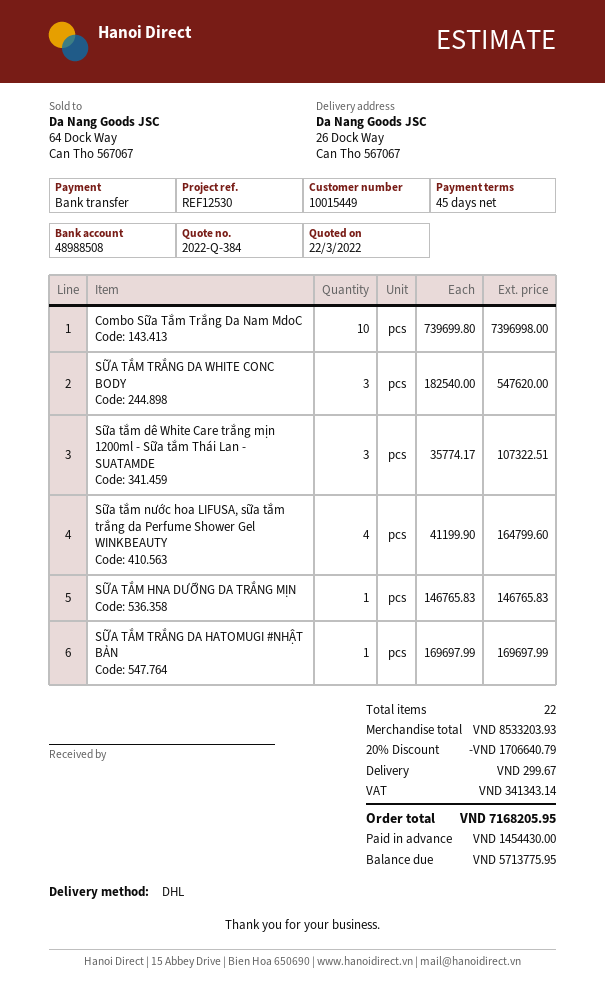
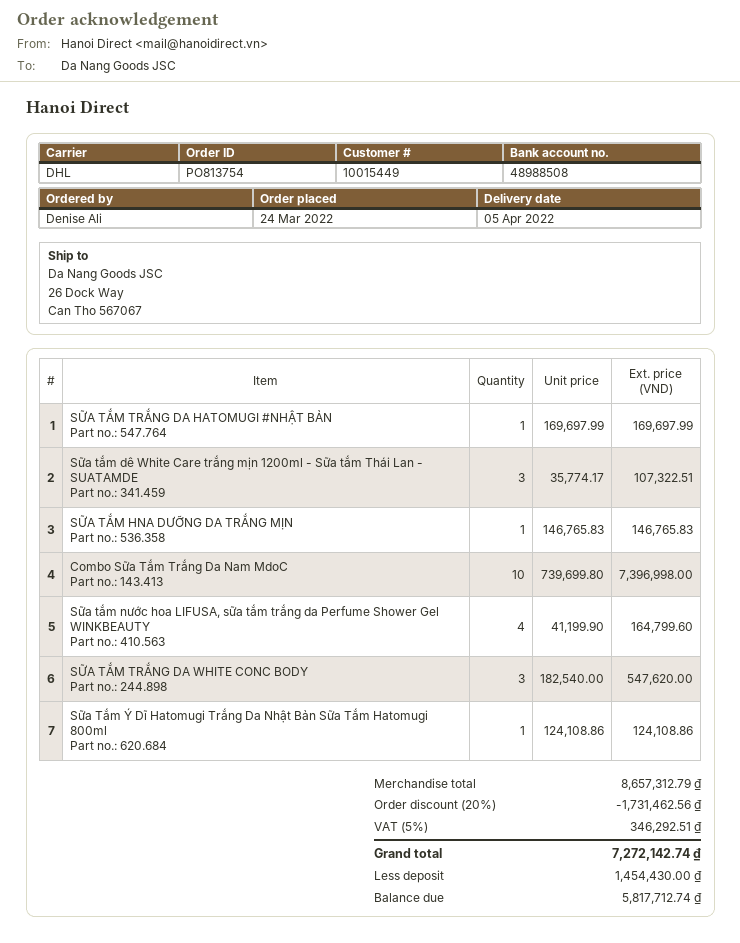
Sữa Tắm Ý Dĩ Hatomugi Trắng Da Nhật Bản Sữa Tắm Hatomugi 800ml: none -> 1 x 124108.86 = 124108.86
subtotal: 8533203.93 -> 8657312.79
discount: 20% = 1706640.79 -> 20% = 1731462.56
shipping: 299.67 -> none
tax: 341343.14 -> 346292.51
total: 7168205.95 -> 7272142.74
balance: 5713775.95 -> 5817712.74

